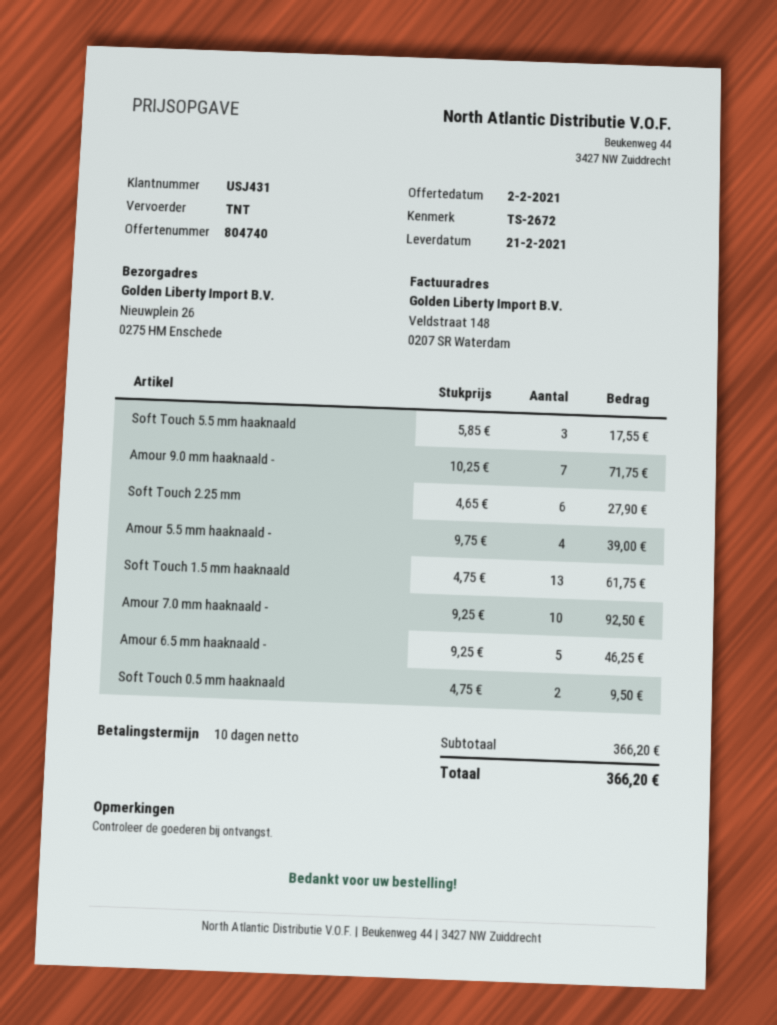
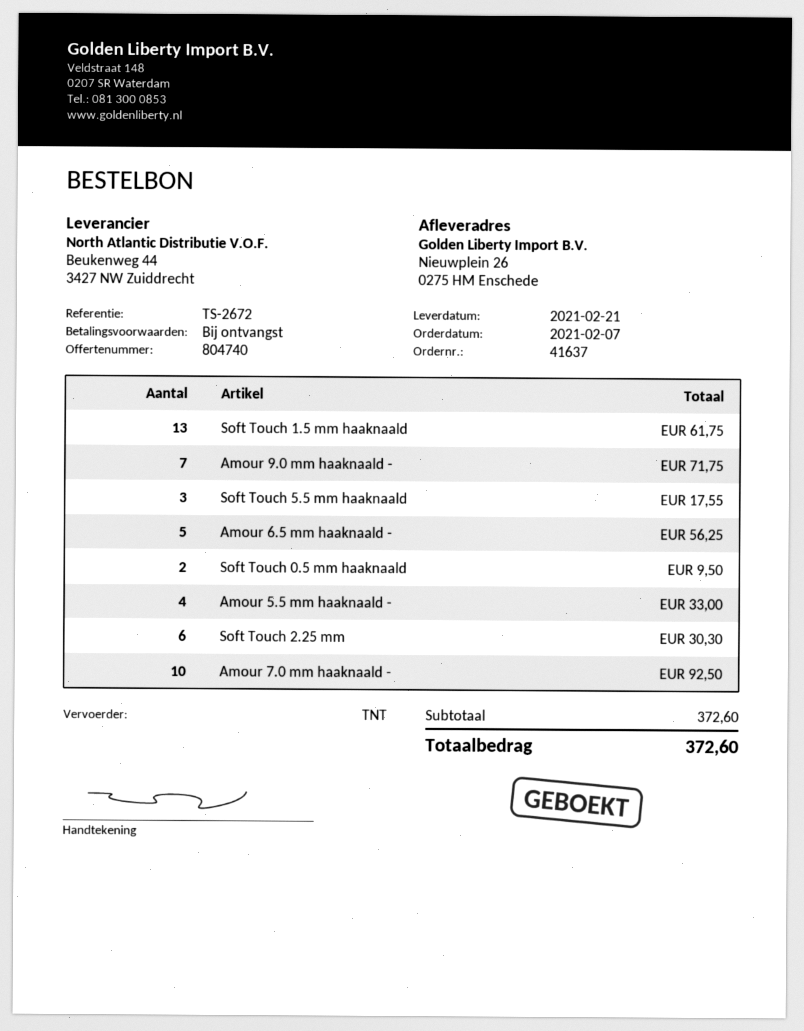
payment terms: 10 days -> on receipt
Soft Touch 2.25 mm: 6 for 27.90 -> 6 for 30.30
Amour 5.5 mm haaknaald -: 4 for 39.00 -> 4 for 33.00
Amour 6.5 mm haaknaald -: 5 for 46.25 -> 5 for 56.25
subtotal: 366.20 -> 372.60
total: 366.20 -> 372.60

